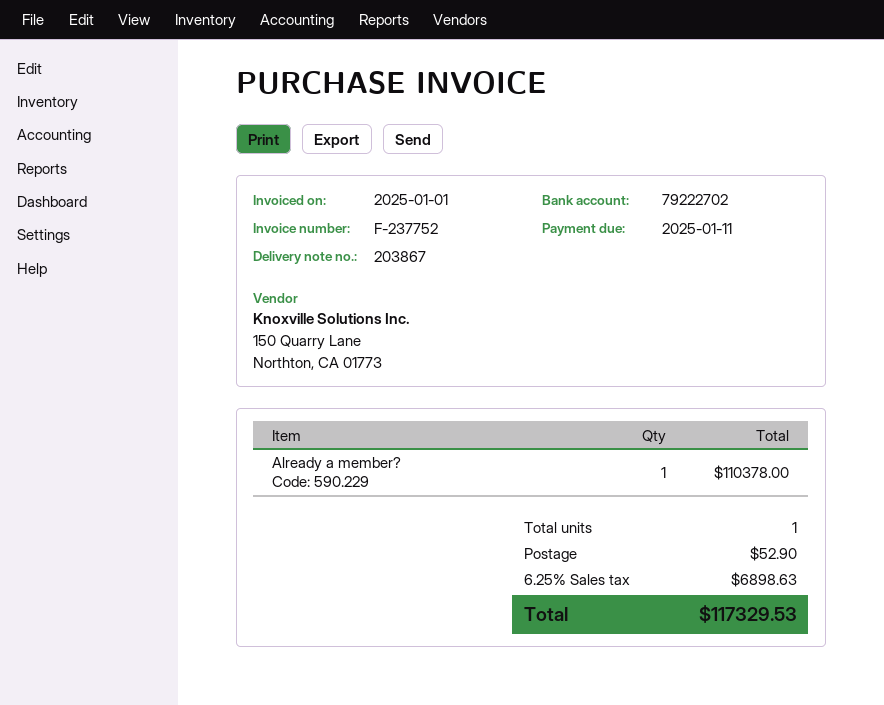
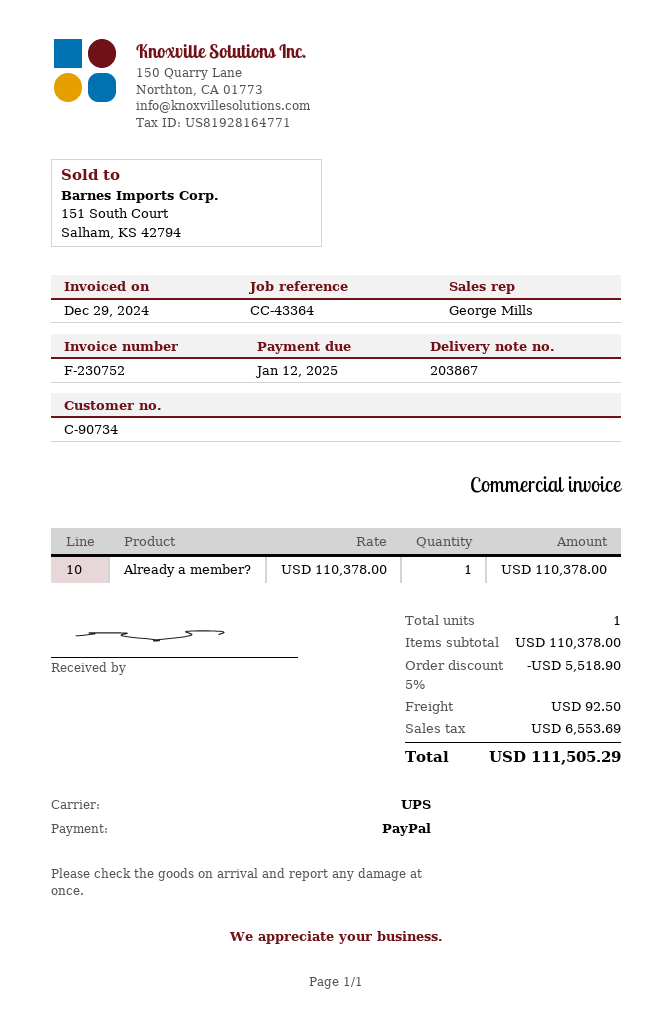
invoice number: F-237752 -> F-230752
invoice date: 2025-01-01 -> 2024-12-29
due date: 2025-01-11 -> 2025-01-12
discount: none -> 5% = 5518.90
shipping: 52.90 -> 92.50
tax: 6898.63 -> 6553.69
total: 117329.53 -> 111505.29

